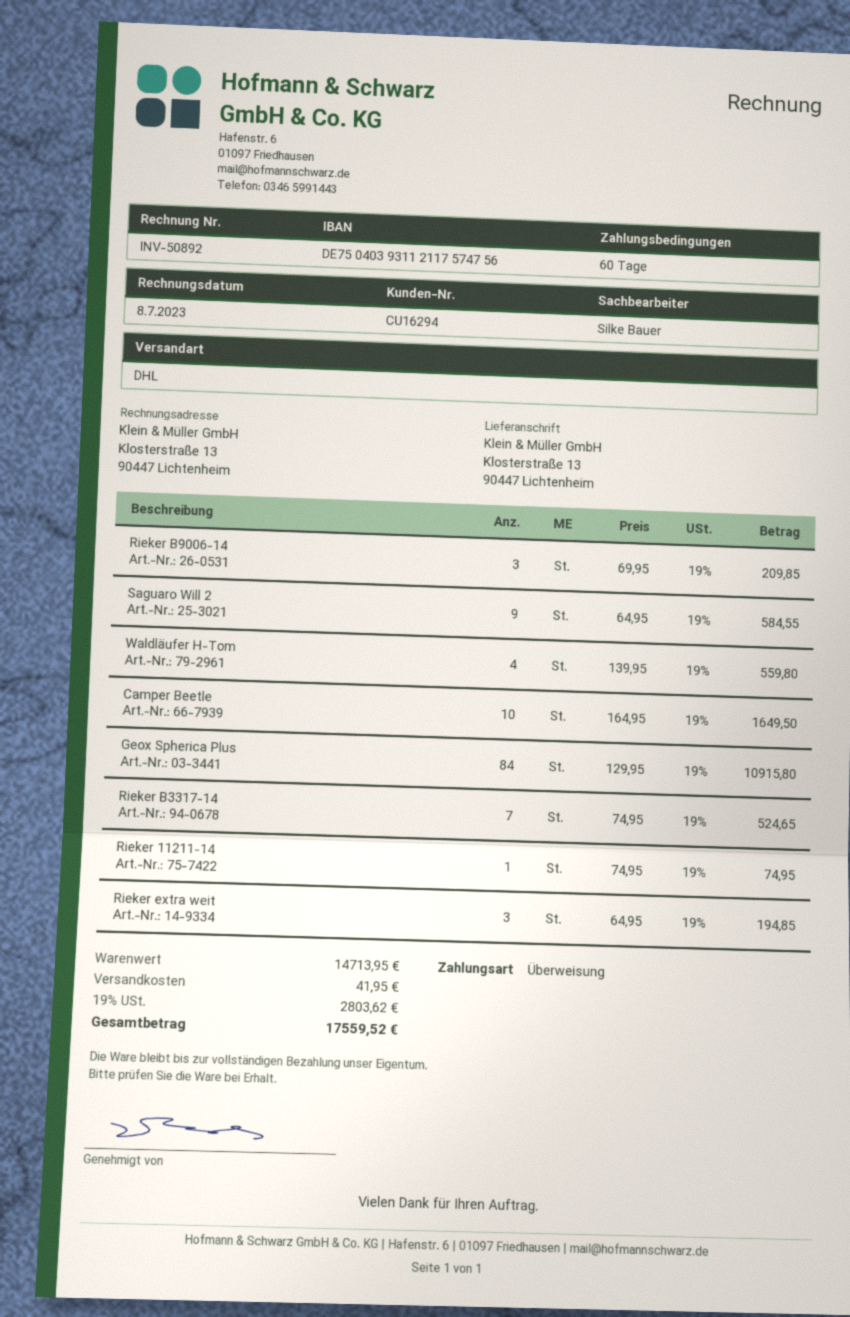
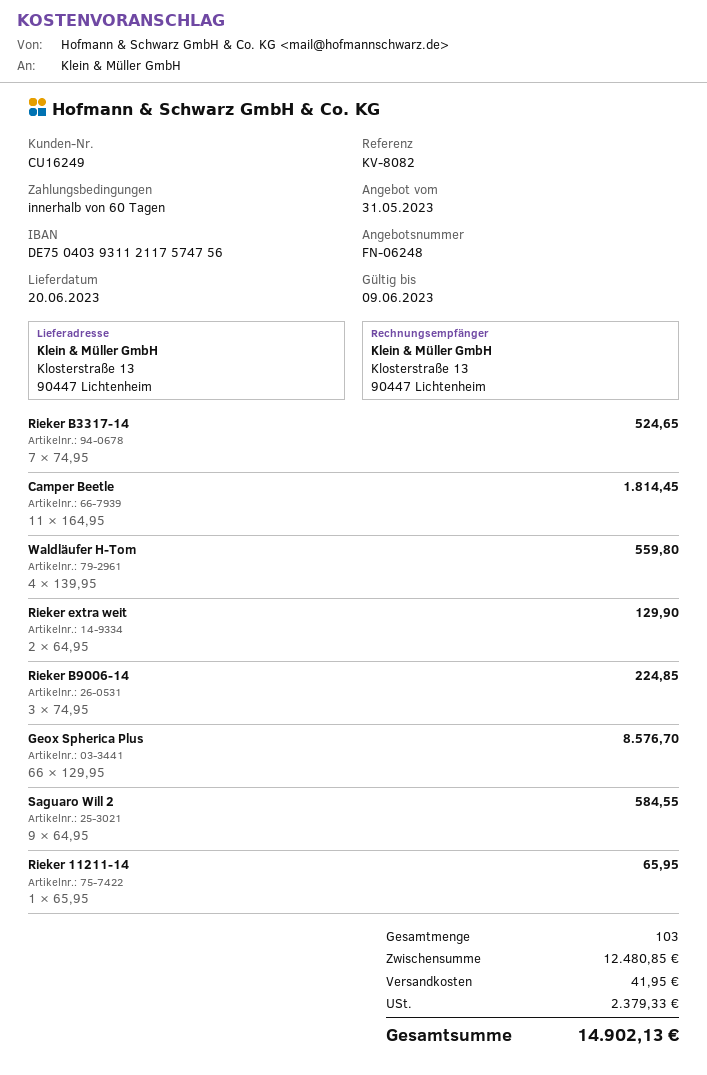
customer number: CU16294 -> CU16249
Rieker B9006-14: 3 x 69.95 = 209.85 -> 3 x 74.95 = 224.85
Camper Beetle: 10 x 164.95 = 1649.50 -> 11 x 164.95 = 1814.45
Geox Spherica Plus: 84 x 129.95 = 10915.80 -> 66 x 129.95 = 8576.70
Rieker 11211-14: 1 x 74.95 = 74.95 -> 1 x 65.95 = 65.95
Rieker extra weit: 3 x 64.95 = 194.85 -> 2 x 64.95 = 129.90
subtotal: 14713.95 -> 12480.85
tax: 2803.62 -> 2379.33
total: 17559.52 -> 14902.13

